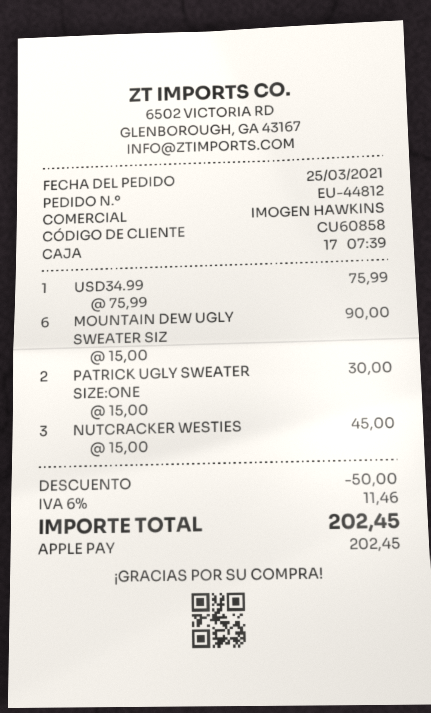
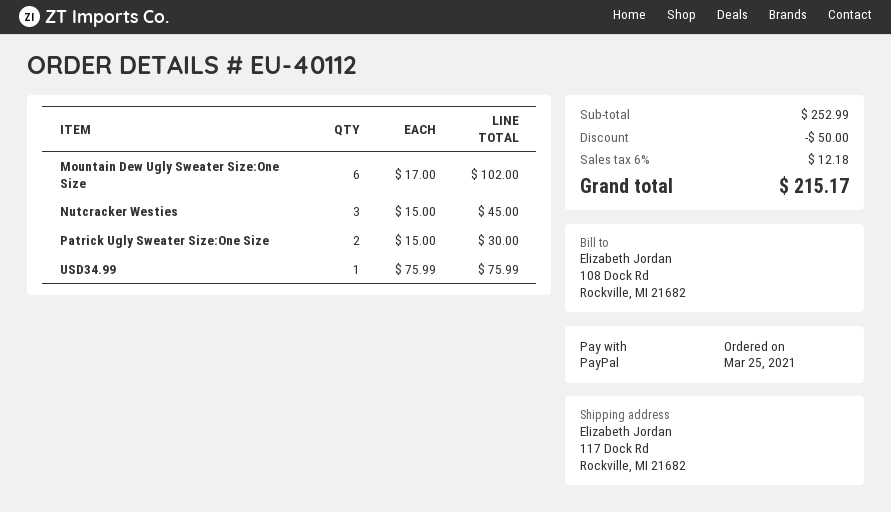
order number: EU-44812 -> EU-40112
payment method: Apple Pay -> PayPal
MOUNTAIN DEW UGLY SWEATER SIZ: 6 x 15.00 = 90.00 -> 6 x 17.00 = 102.00
tax: 6% = 11.46 -> 6% = 12.18
total: 202.45 -> 215.17

